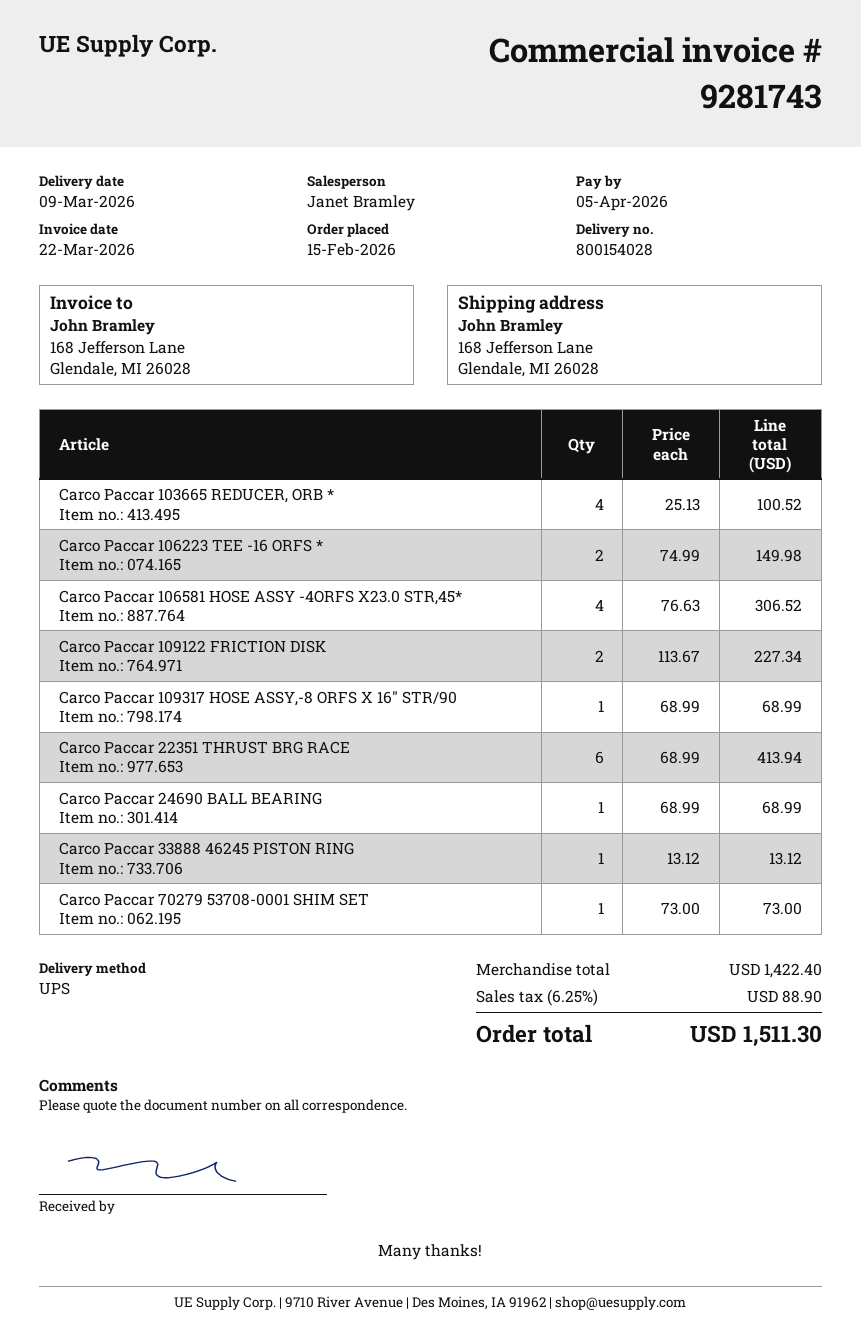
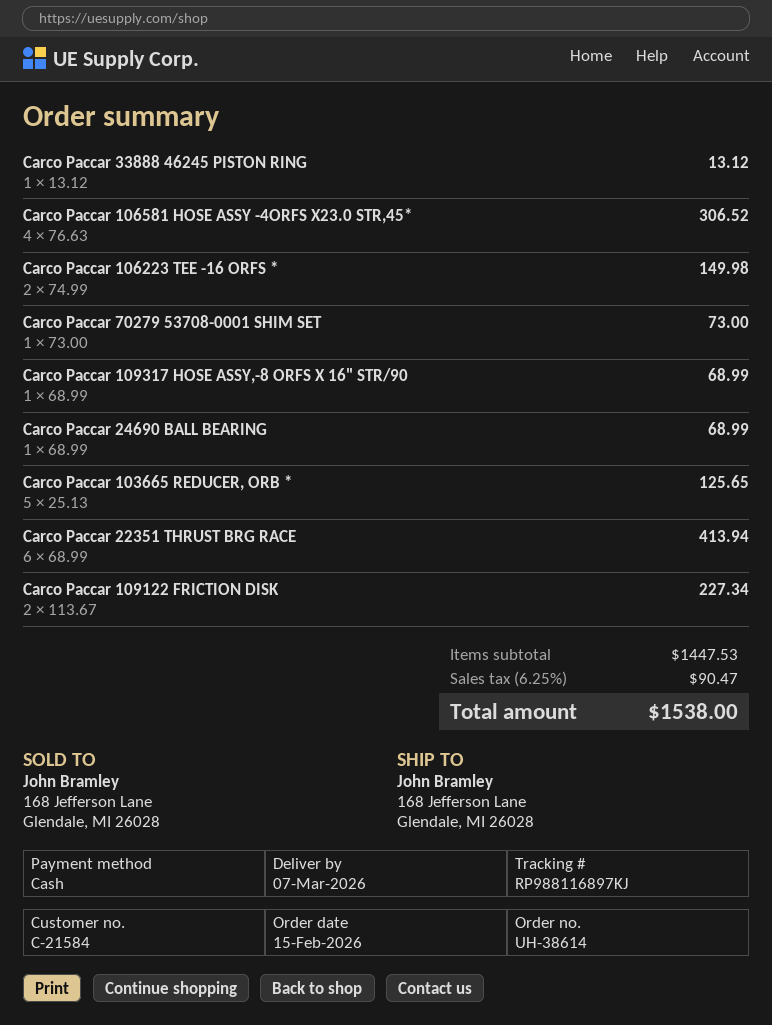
delivery date: 2026-03-09 -> 2026-03-07
Carco Paccar 103665 REDUCER, ORB *: 4 x 25.13 = 100.52 -> 5 x 25.13 = 125.65
subtotal: 1422.40 -> 1447.53
tax: 6.25% = 88.90 -> 6.25% = 90.47
total: 1511.30 -> 1538.00

